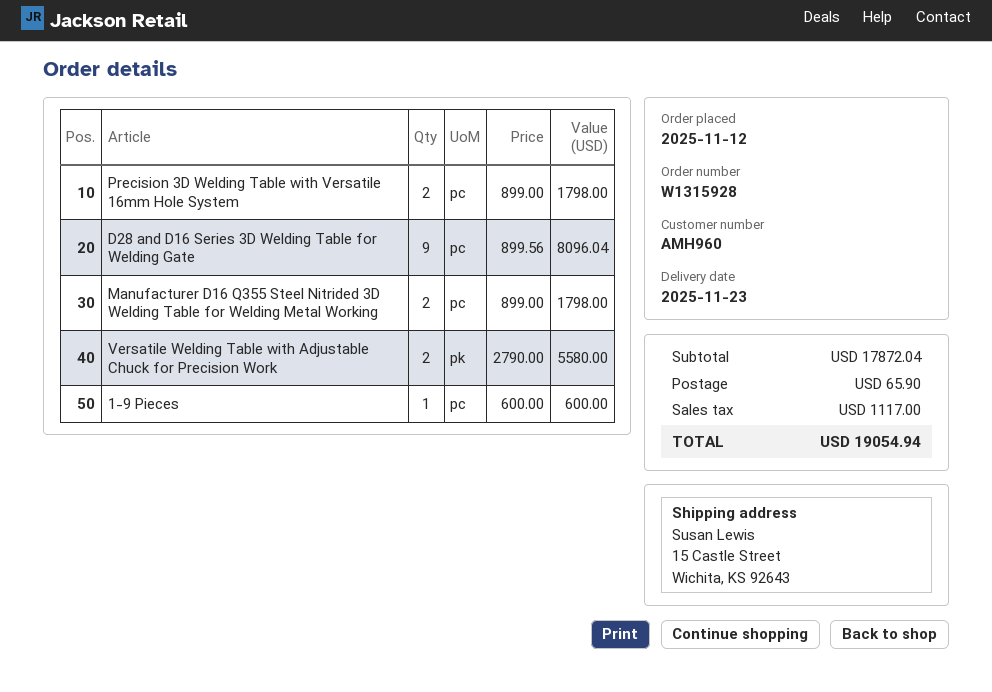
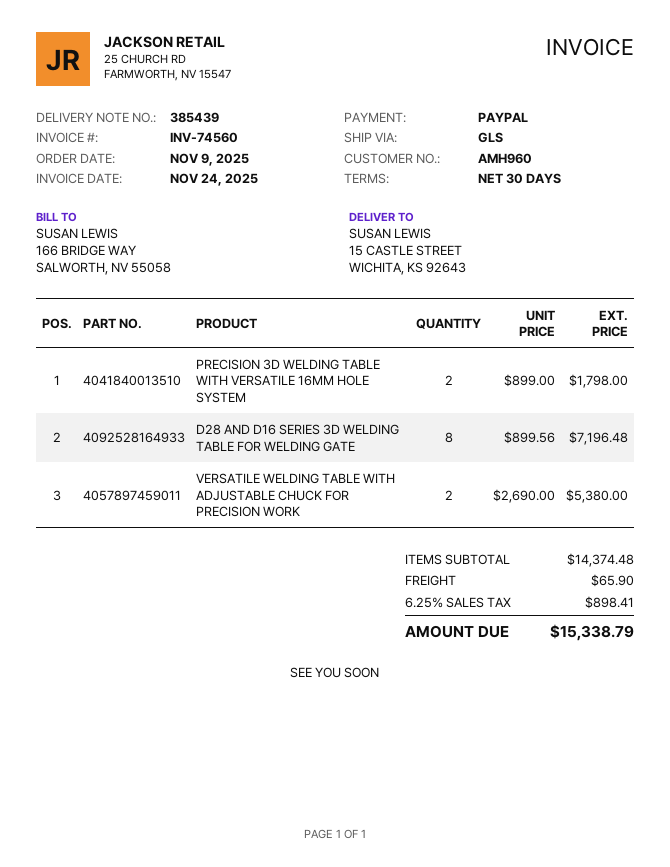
order date: 2025-11-12 -> 2025-11-09
D28 and D16 Series 3D Welding Table for Welding Gate: 9 x 899.56 = 8096.04 -> 8 x 899.56 = 7196.48
Manufacturer D16 Q355 Steel Nitrided 3D Welding Table for Welding Metal Working: 2 x 899.00 = 1798.00 -> none
Versatile Welding Table with Adjustable Chuck for Precision Work: 2 x 2790.00 = 5580.00 -> 2 x 2690.00 = 5380.00
1-9 Pieces: 1 x 600.00 = 600.00 -> none
subtotal: 17872.04 -> 14374.48
tax: 1117.00 -> 898.41
total: 19054.94 -> 15338.79

